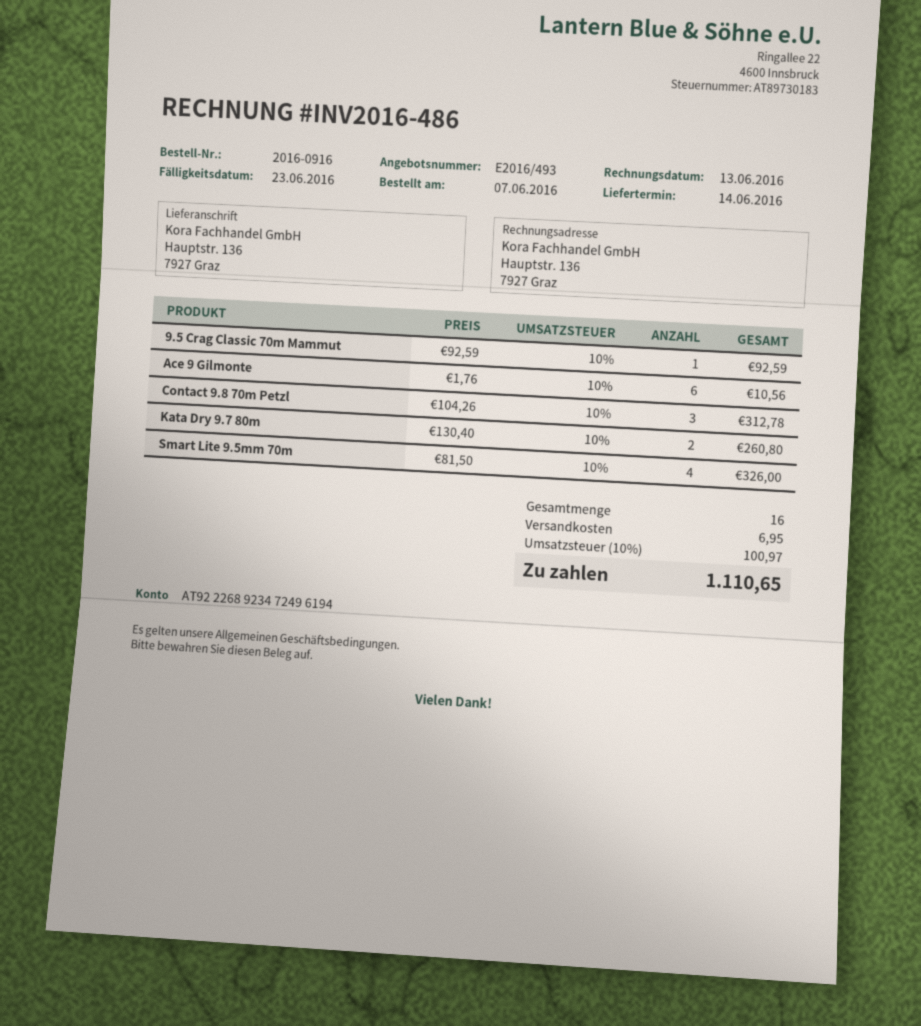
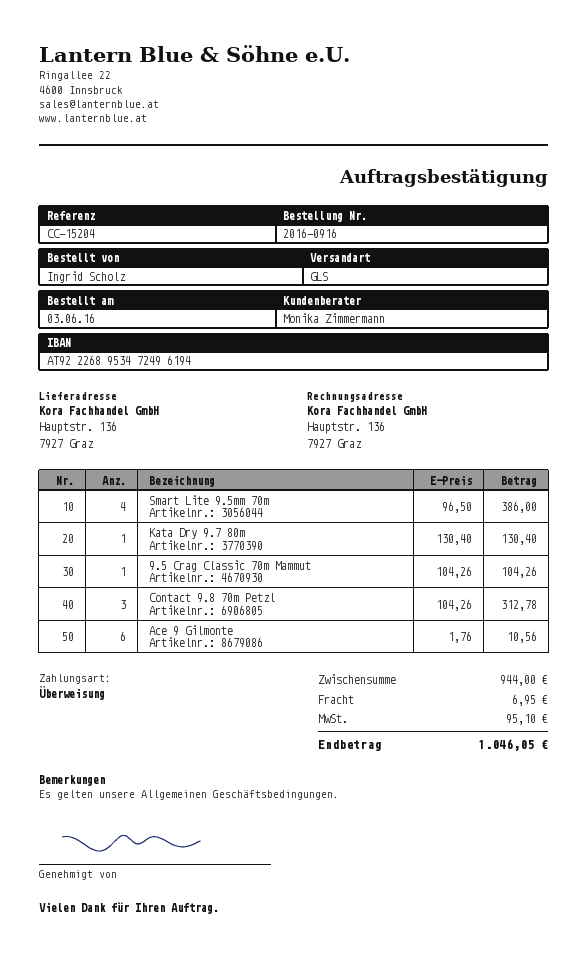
order date: 2016-06-07 -> 2016-06-03
bank account: AT922268923472496194 -> AT922268953472496194
9.5 Crag Classic 70m Mammut: 1 x 92.59 = 92.59 -> 1 x 104.26 = 104.26
Kata Dry 9.7 80m: 2 x 130.40 = 260.80 -> 1 x 130.40 = 130.40
Smart Lite 9.5mm 70m: 4 x 81.50 = 326.00 -> 4 x 96.50 = 386.00
tax: 100.97 -> 95.10
total: 1110.65 -> 1046.05

